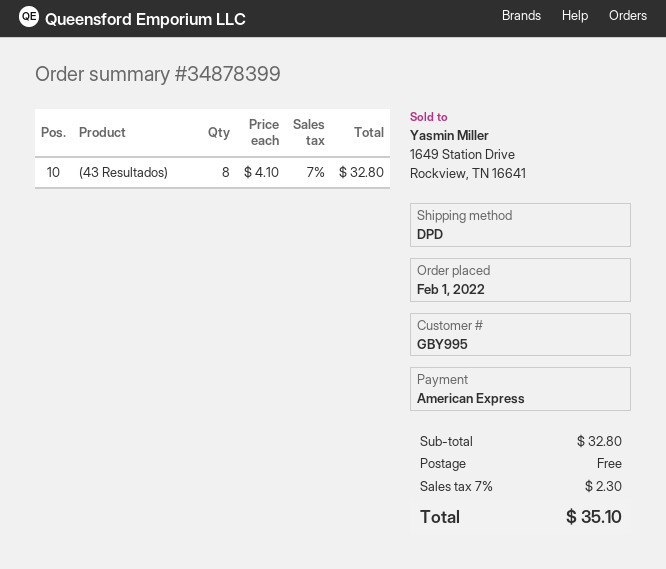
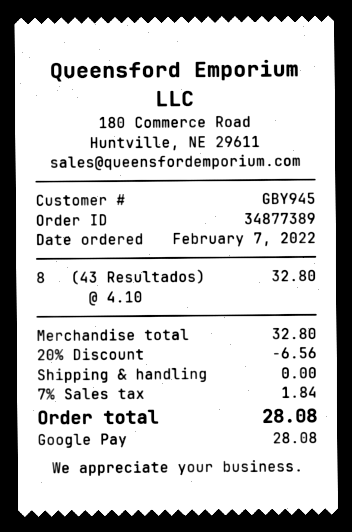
order number: 34878399 -> 34877389
order date: 2022-02-01 -> 2022-02-07
customer number: GBY995 -> GBY945
payment method: American Express -> Google Pay
discount: none -> 20% = 6.56
tax: 7% = 2.30 -> 7% = 1.84
total: 35.10 -> 28.08

